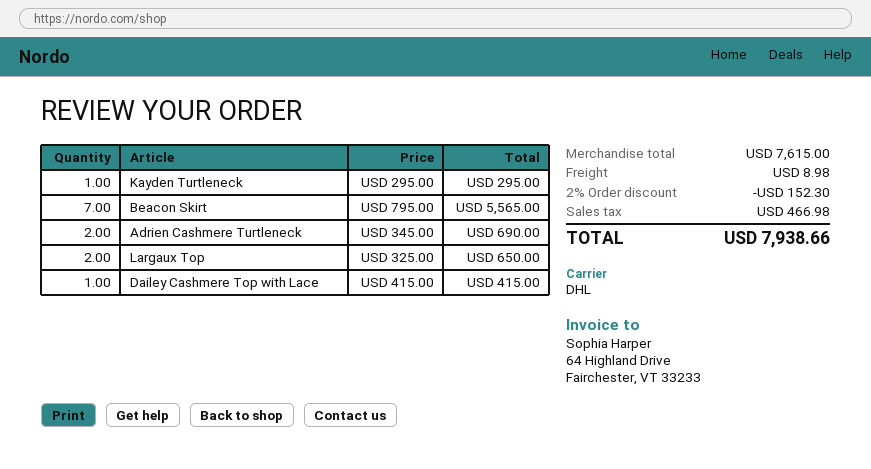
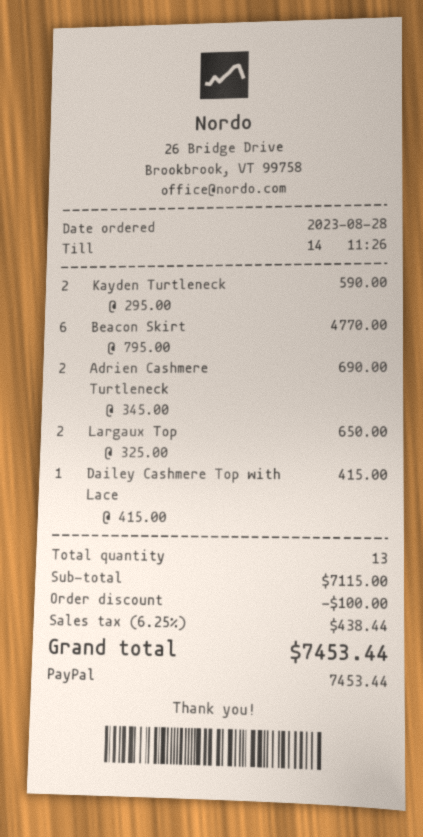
Kayden Turtleneck: 1 x 295.00 = 295.00 -> 2 x 295.00 = 590.00
Beacon Skirt: 7 x 795.00 = 5565.00 -> 6 x 795.00 = 4770.00
subtotal: 7615.00 -> 7115.00
discount: 152.30 -> 100.00
shipping: 8.98 -> none
tax: 466.98 -> 438.44
total: 7938.66 -> 7453.44

